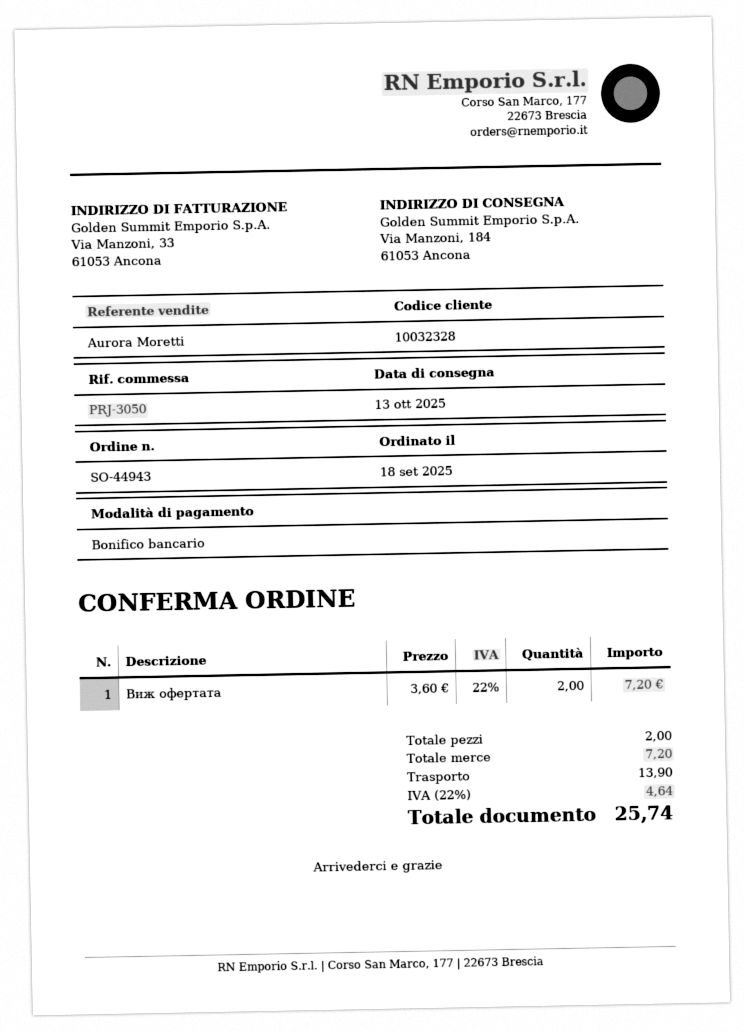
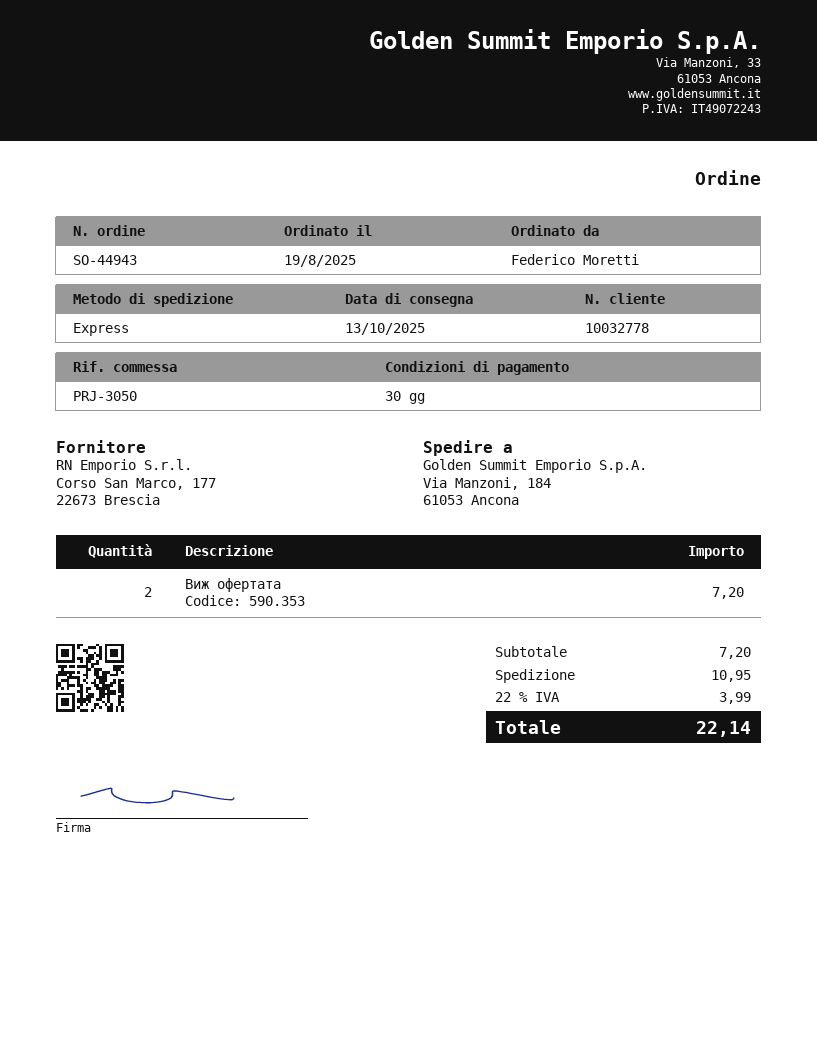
order date: 2025-09-18 -> 2025-08-19
customer number: 10032328 -> 10032778
shipping: 13.90 -> 10.95
tax: 22% = 4.64 -> 22% = 3.99
total: 25.74 -> 22.14

